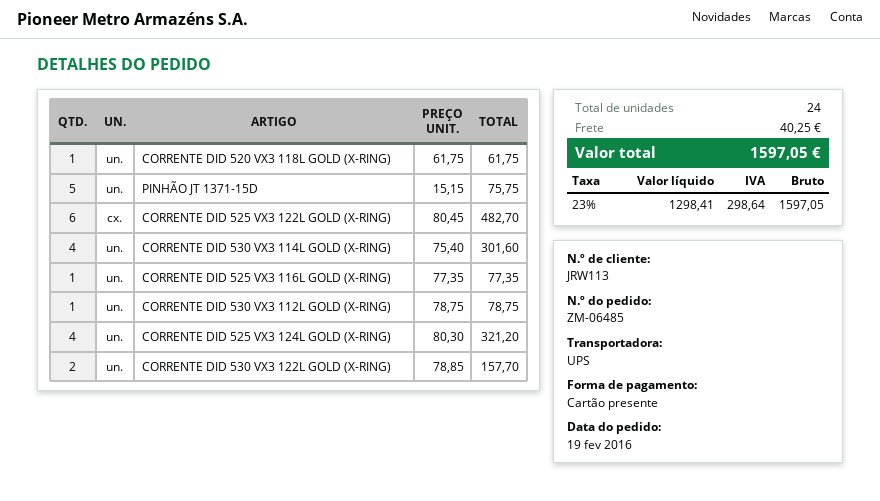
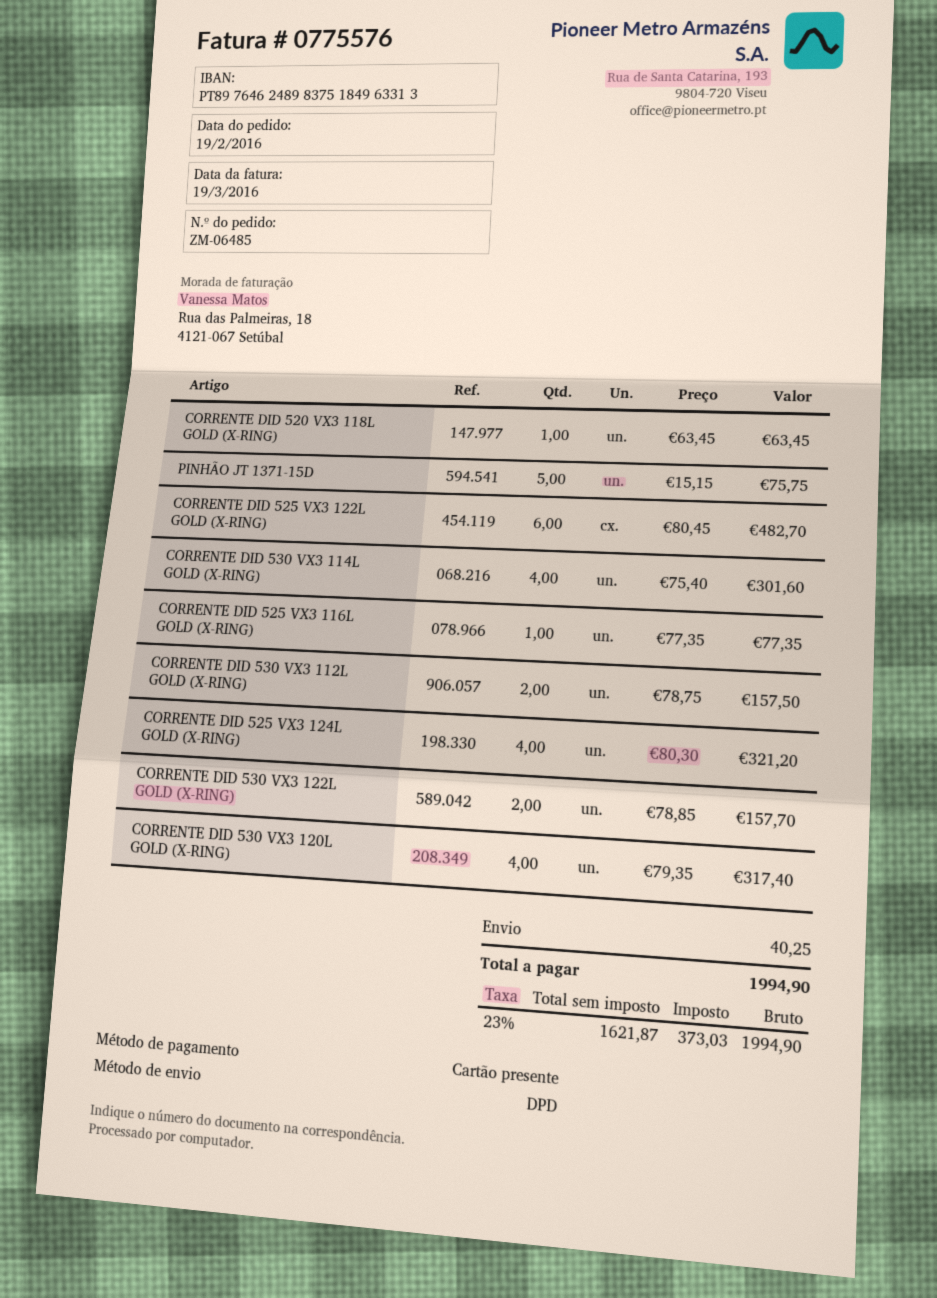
shipping method: UPS -> DPD
CORRENTE DID 520 VX3 118L GOLD (X-RING): 1 x 61.75 = 61.75 -> 1 x 63.45 = 63.45
CORRENTE DID 530 VX3 112L GOLD (X-RING): 1 x 78.75 = 78.75 -> 2 x 78.75 = 157.50
CORRENTE DID 530 VX3 120L GOLD (X-RING): none -> 4 x 79.35 = 317.40
net: 1298.41 -> 1621.87
tax: 23% = 298.64 -> 23% = 373.03
total: 1597.05 -> 1994.90

